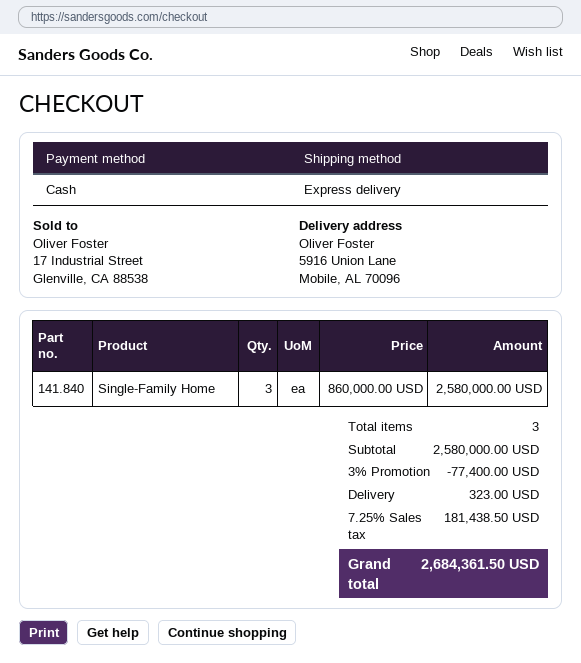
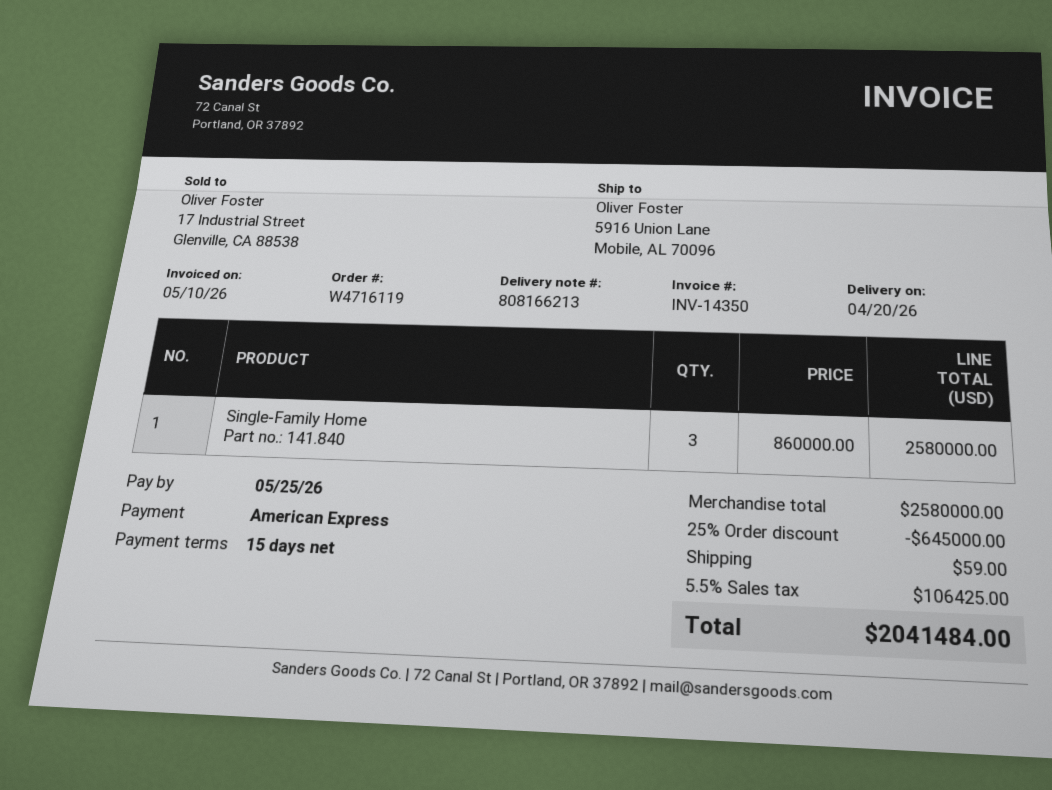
payment method: cash -> American Express
discount: 3% = 77400.00 -> 25% = 645000.00
shipping: 323.00 -> 59.00
tax: 7.25% = 181438.50 -> 5.5% = 106425.00
total: 2684361.50 -> 2041484.00

